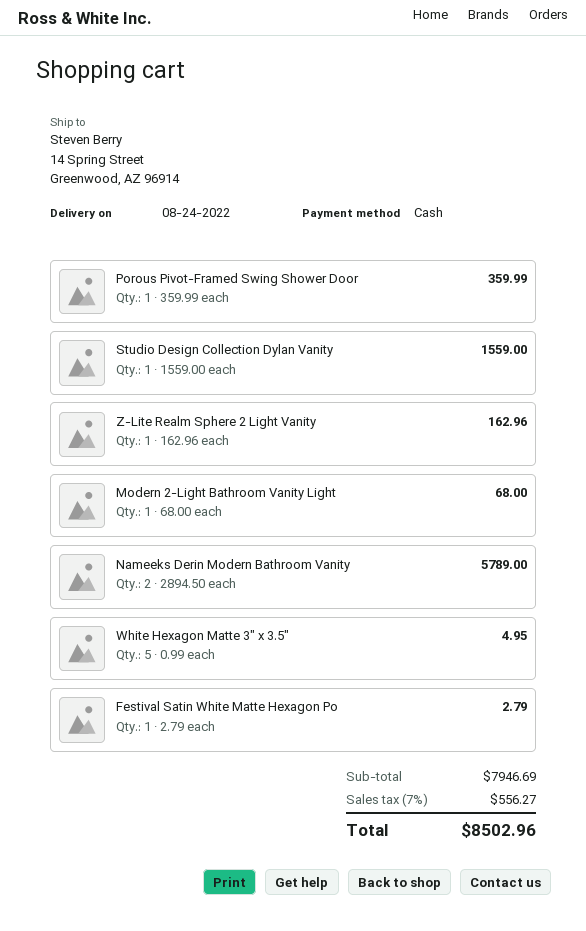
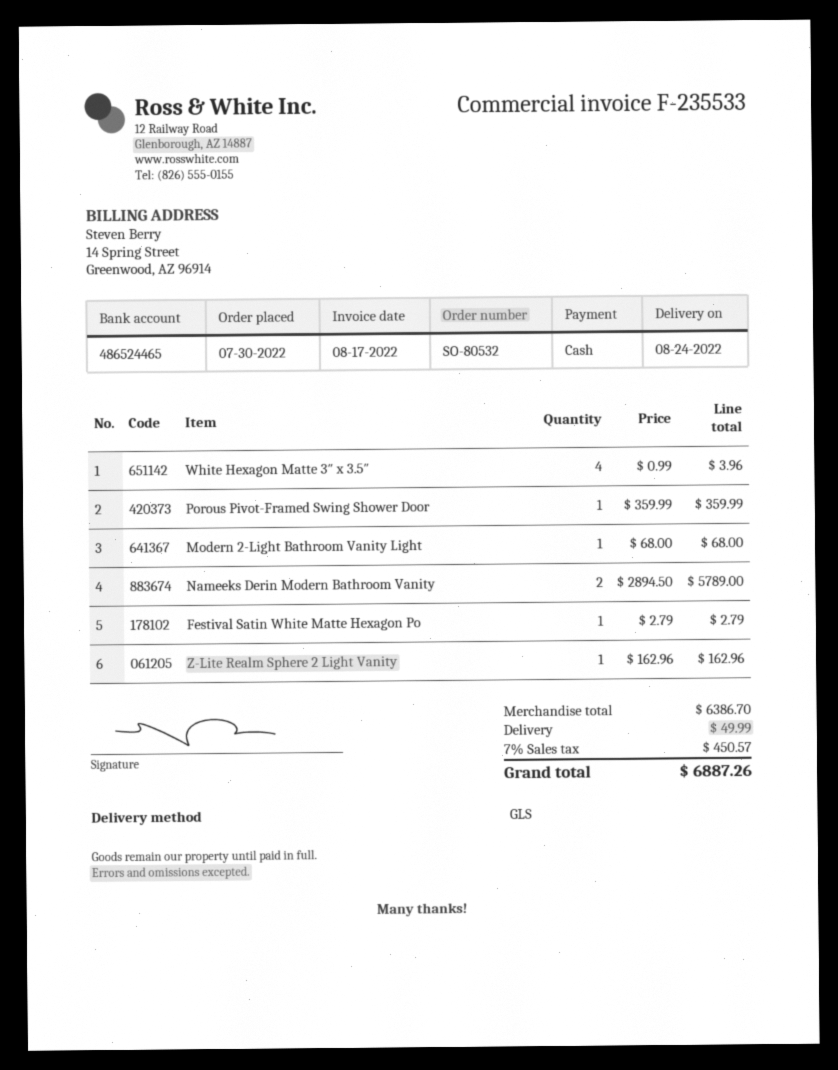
Studio Design Collection Dylan Vanity: 1 x 1559.00 = 1559.00 -> none
White Hexagon Matte 3″ x 3.5″: 5 x 0.99 = 4.95 -> 4 x 0.99 = 3.96
subtotal: 7946.69 -> 6386.70
shipping: none -> 49.99
tax: 7% = 556.27 -> 7% = 450.57
total: 8502.96 -> 6887.26

